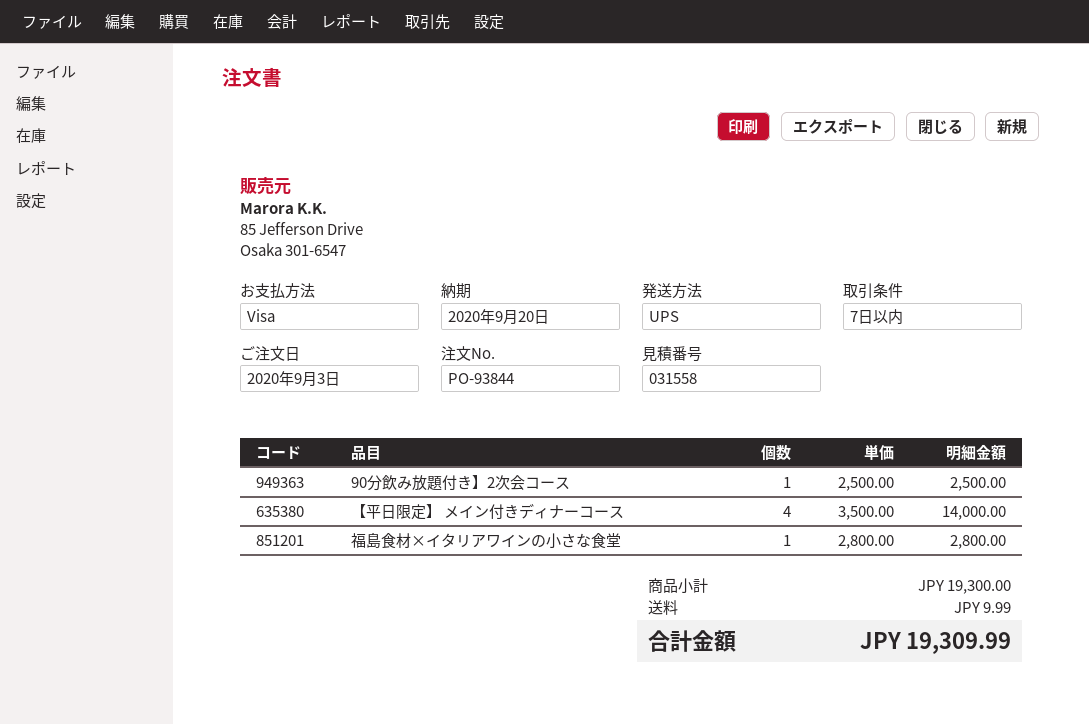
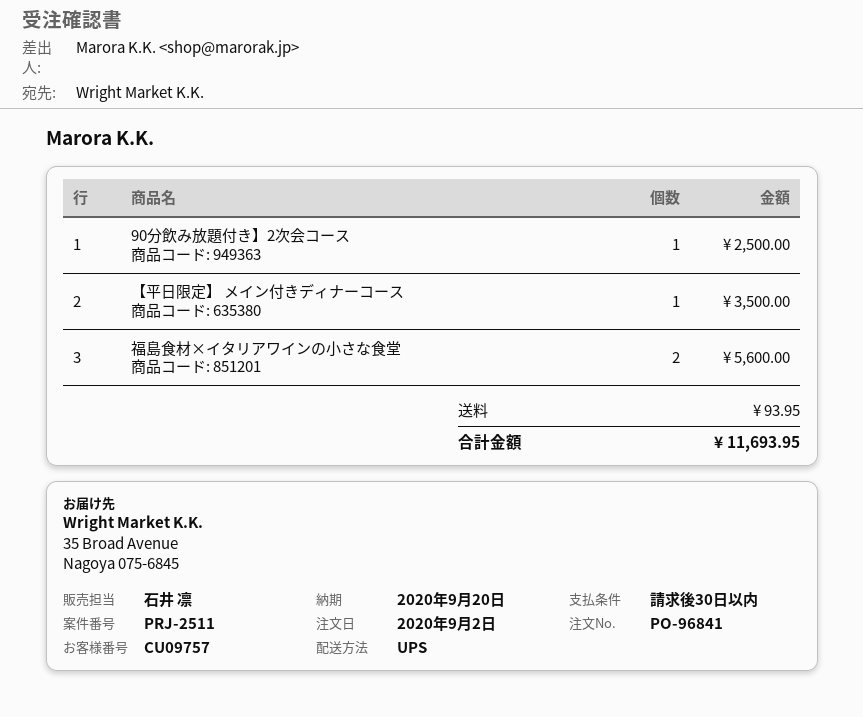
order number: PO-93844 -> PO-96841
order date: 2020-09-03 -> 2020-09-02
payment terms: 7 days -> 30 days
【平日限定】 メイン付きディナーコース: 4 for 14000.00 -> 1 for 3500.00
福島食材×イタリアワインの小さな食堂: 1 for 2800.00 -> 2 for 5600.00
shipping: 9.99 -> 93.95
total: 19309.99 -> 11693.95

